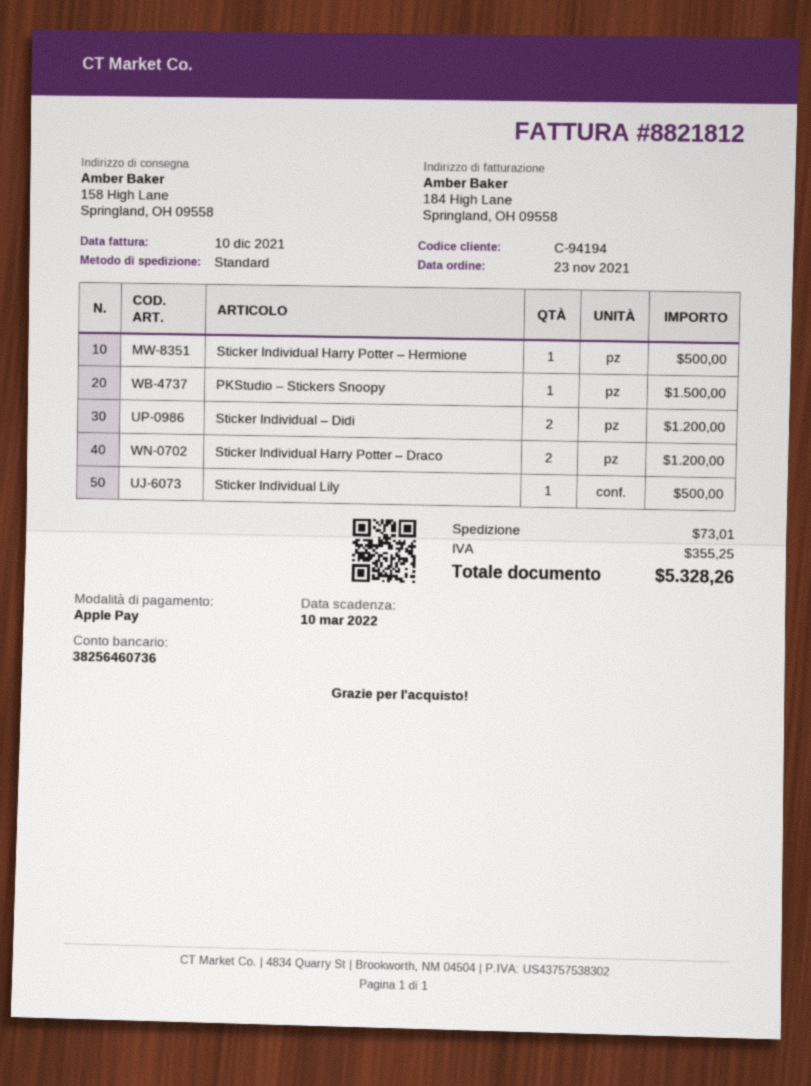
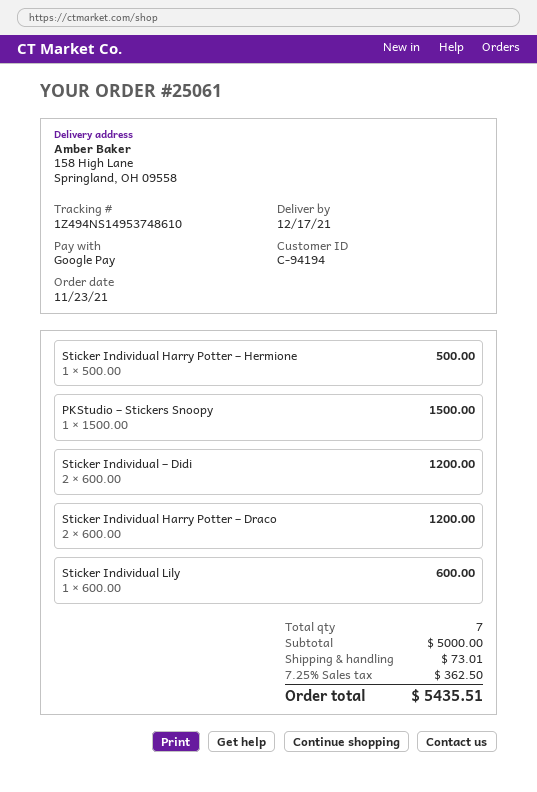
payment method: Apple Pay -> Google Pay
Sticker Individual Lily: 1 for 500.00 -> 1 for 600.00
tax: 355.25 -> 362.50
total: 5328.26 -> 5435.51

